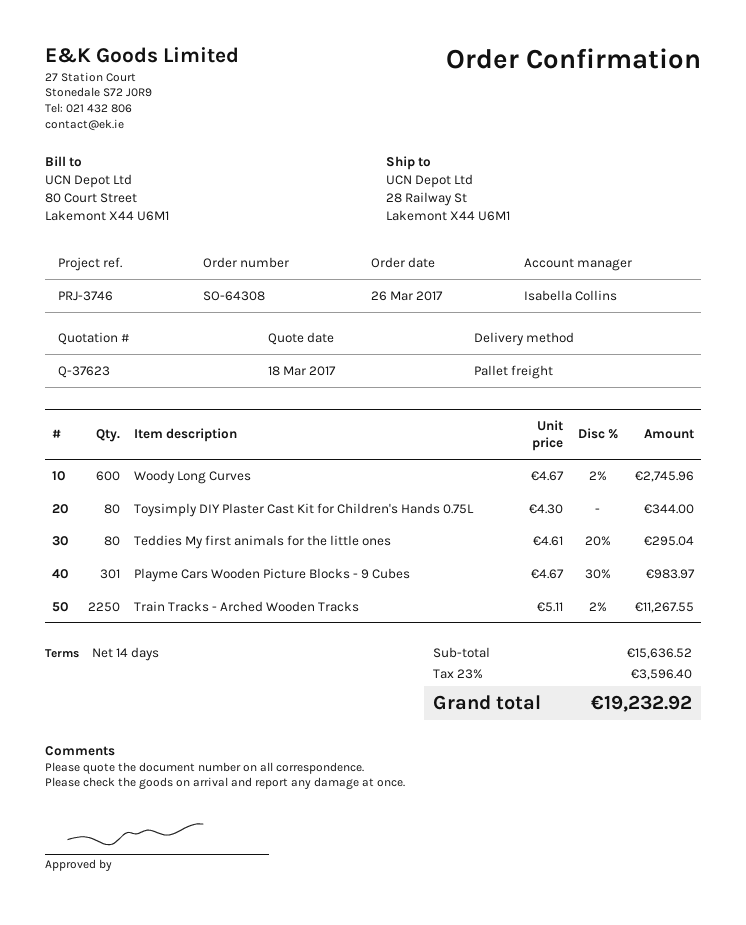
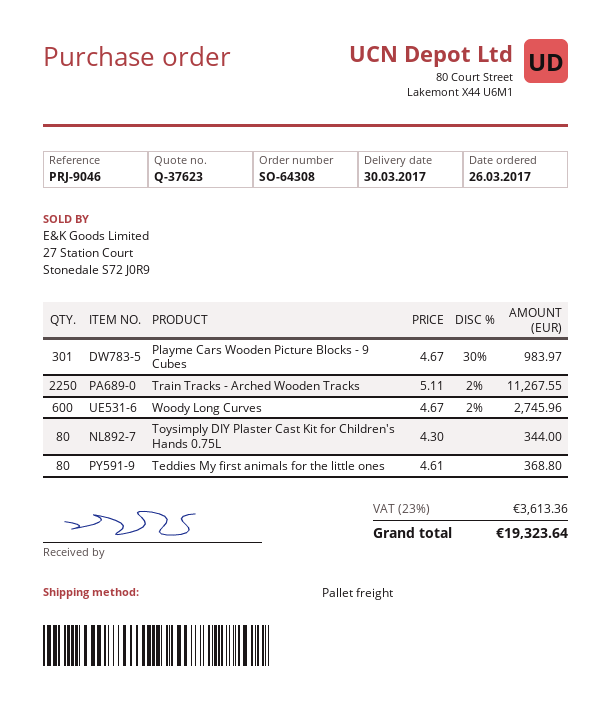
reference: PRJ-3746 -> PRJ-9046
Teddies My first animals for the little ones: 80 x 4.61 - 20% = 295.04 -> 80 x 4.61 = 368.80
tax: 23% = 3596.40 -> 23% = 3613.36
total: 19232.92 -> 19323.64

